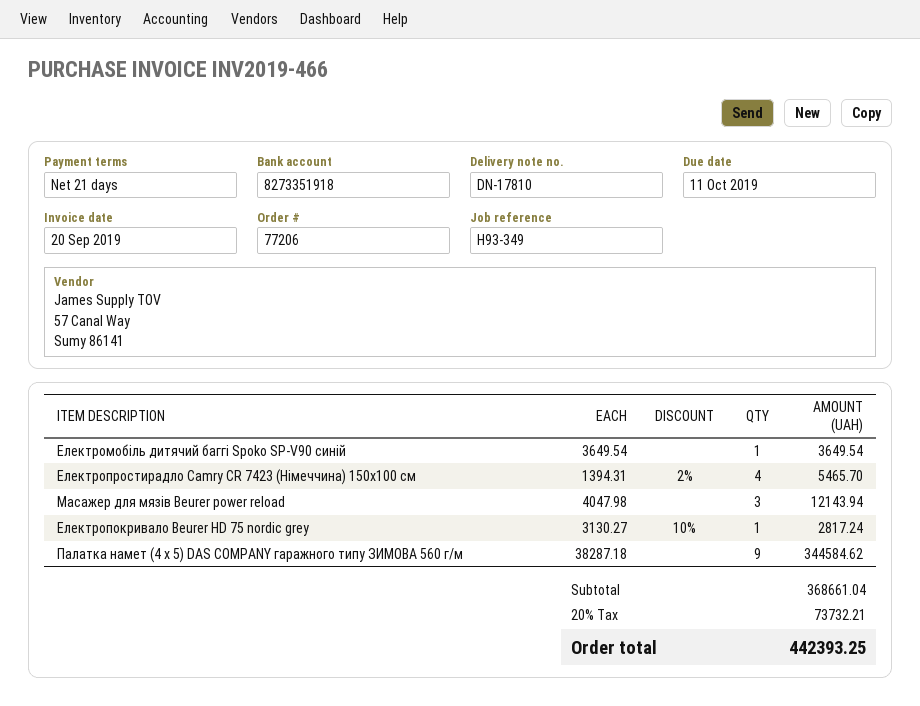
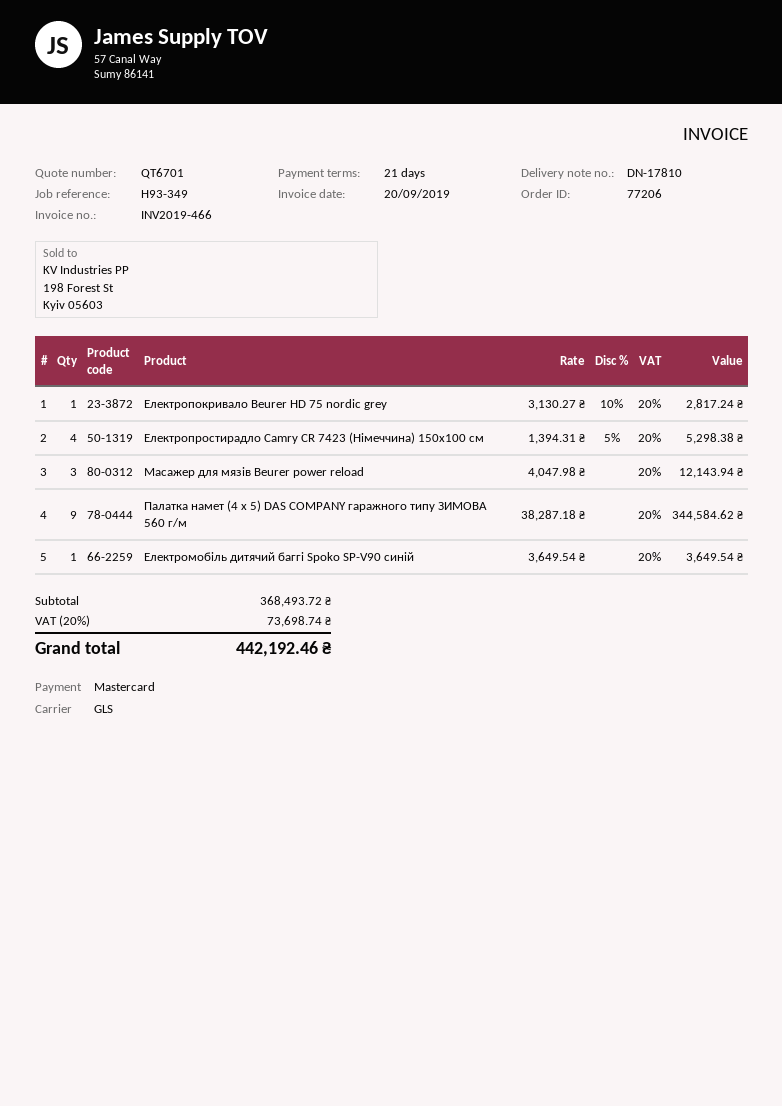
Електропростирадло Camry CR 7423 (Німеччина) 150х100 см: 4 x 1394.31 - 2% = 5465.70 -> 4 x 1394.31 - 5% = 5298.38
subtotal: 368661.04 -> 368493.72
tax: 20% = 73732.21 -> 20% = 73698.74
total: 442393.25 -> 442192.46

